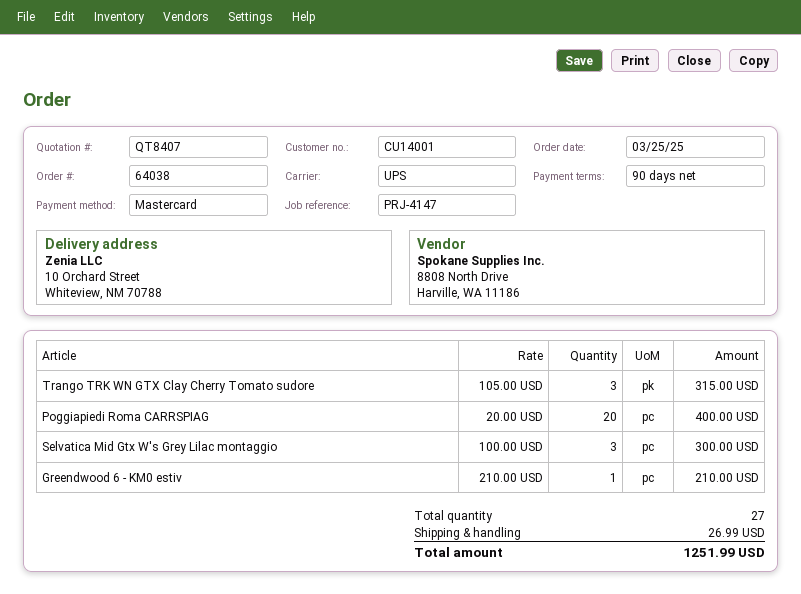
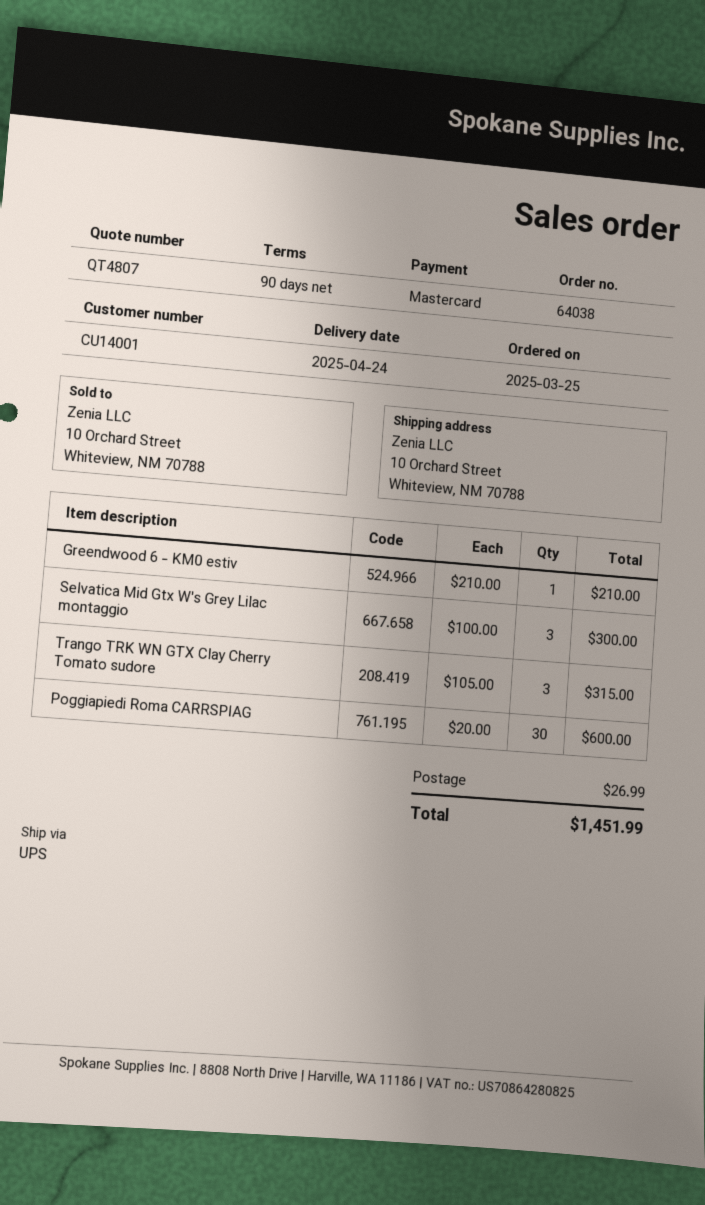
quote number: QT8407 -> QT4807
Poggiapiedi Roma CARRSPIAG: 20 x 20.00 = 400.00 -> 30 x 20.00 = 600.00
total: 1251.99 -> 1451.99

